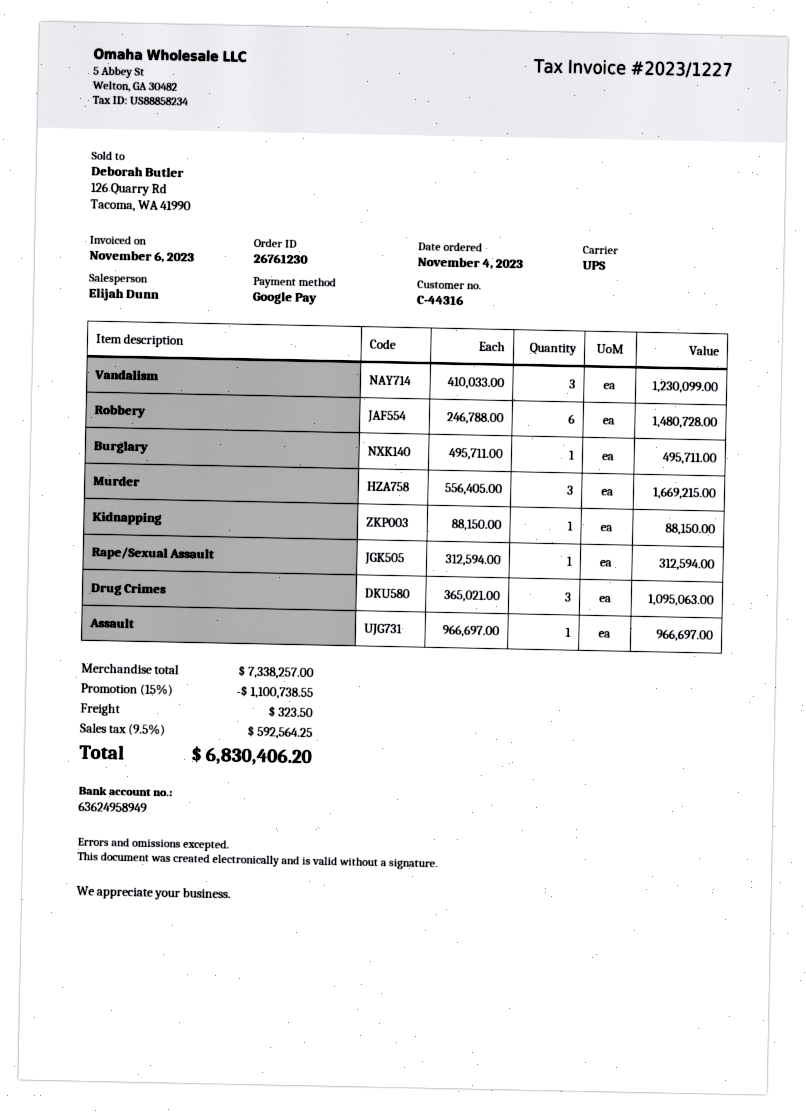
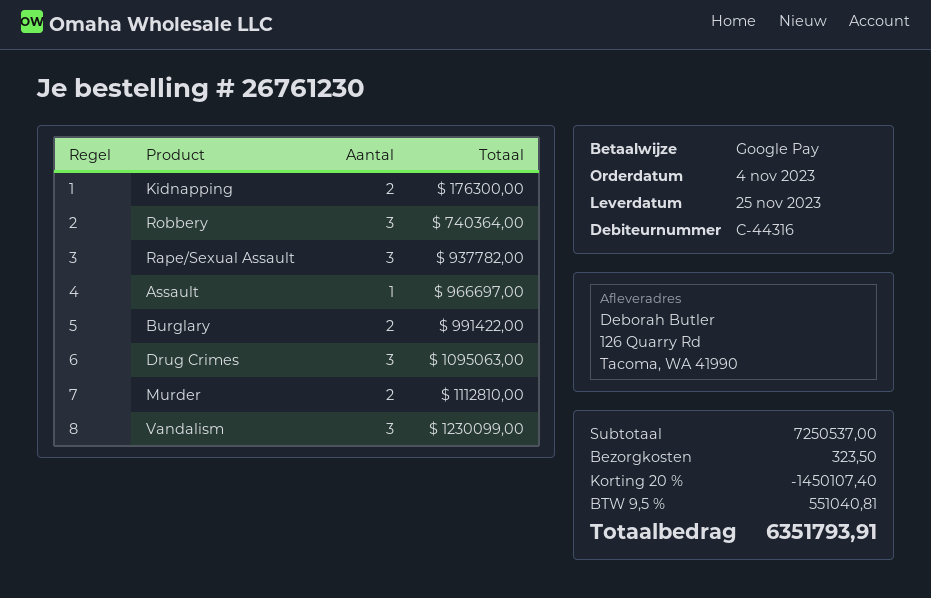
Robbery: 6 for 1480728.00 -> 3 for 740364.00
Burglary: 1 for 495711.00 -> 2 for 991422.00
Murder: 3 for 1669215.00 -> 2 for 1112810.00
Kidnapping: 1 for 88150.00 -> 2 for 176300.00
Rape/Sexual Assault: 1 for 312594.00 -> 3 for 937782.00
subtotal: 7338257.00 -> 7250537.00
discount: 15% = 1100738.55 -> 20% = 1450107.40
tax: 9.5% = 592564.25 -> 9.5% = 551040.81
total: 6830406.20 -> 6351793.91

